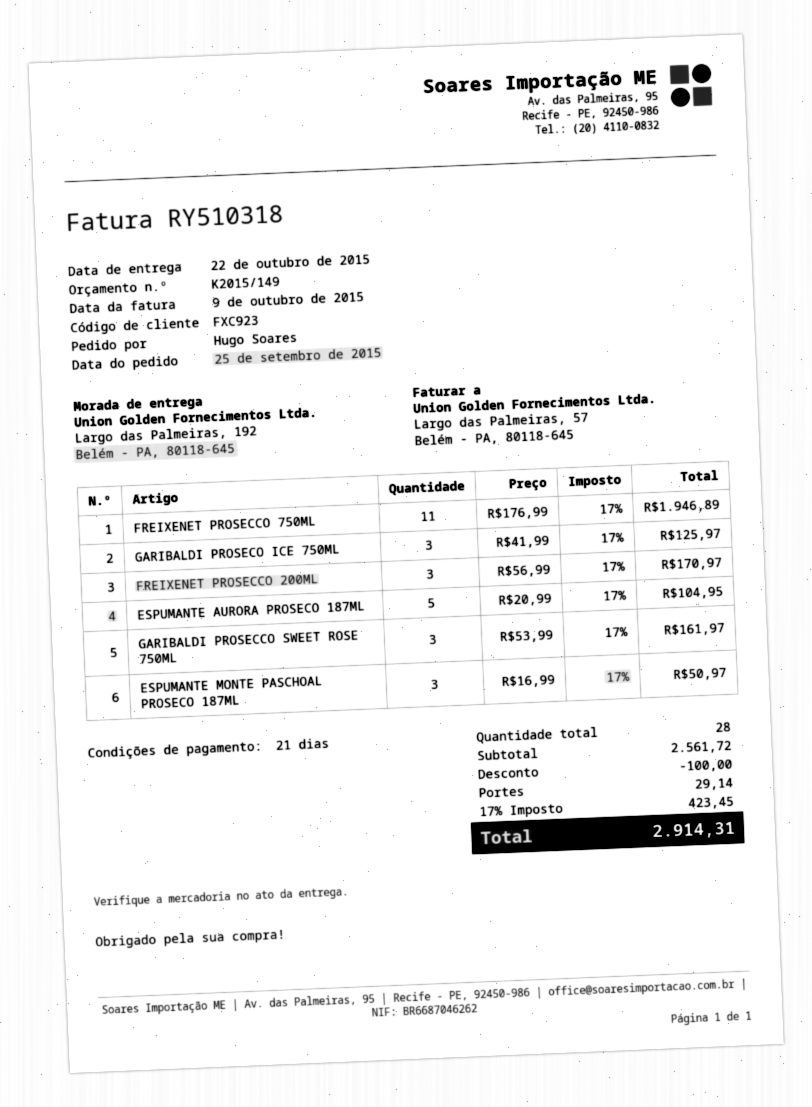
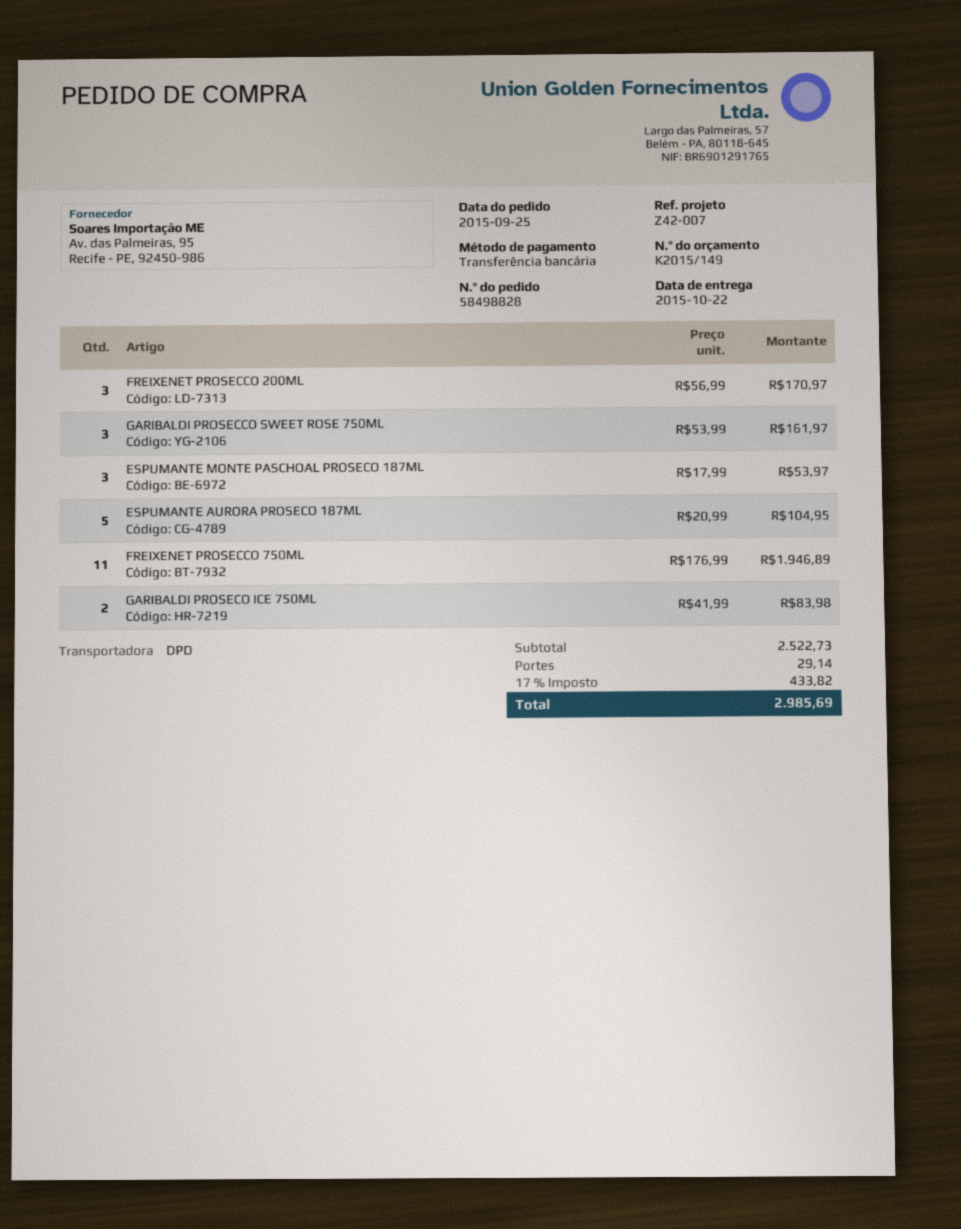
GARIBALDI PROSECO ICE 750ML: 3 x 41.99 = 125.97 -> 2 x 41.99 = 83.98
ESPUMANTE MONTE PASCHOAL PROSECO 187ML: 3 x 16.99 = 50.97 -> 3 x 17.99 = 53.97
subtotal: 2561.72 -> 2522.73
discount: 100.00 -> none
tax: 17% = 423.45 -> 17% = 433.82
total: 2914.31 -> 2985.69

